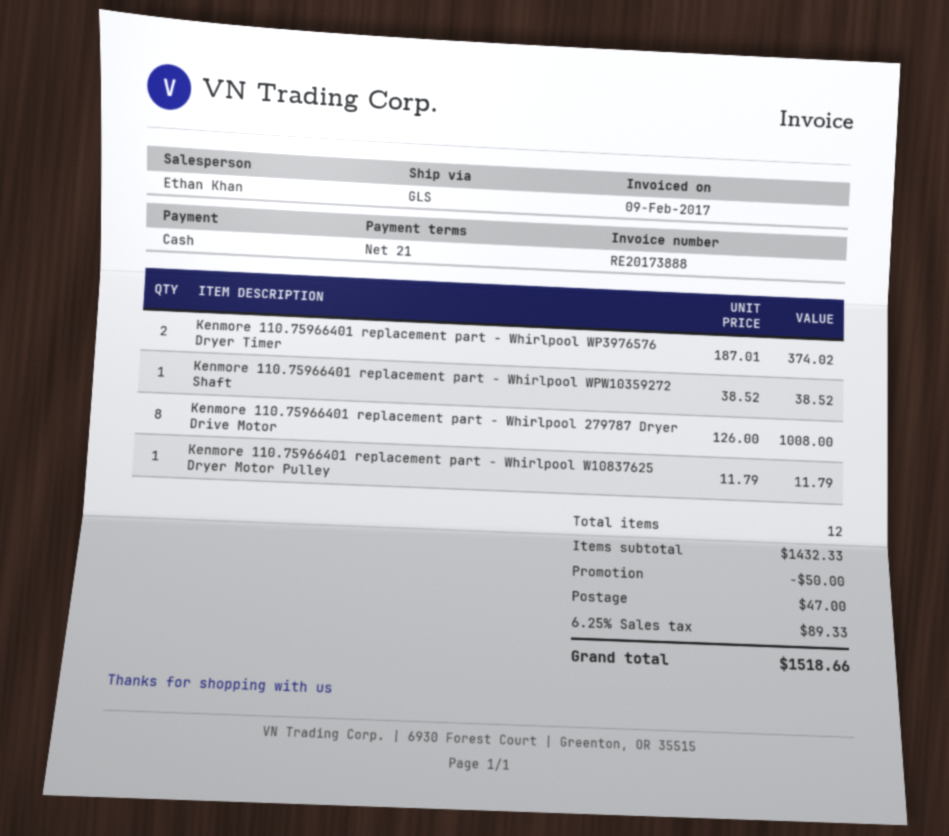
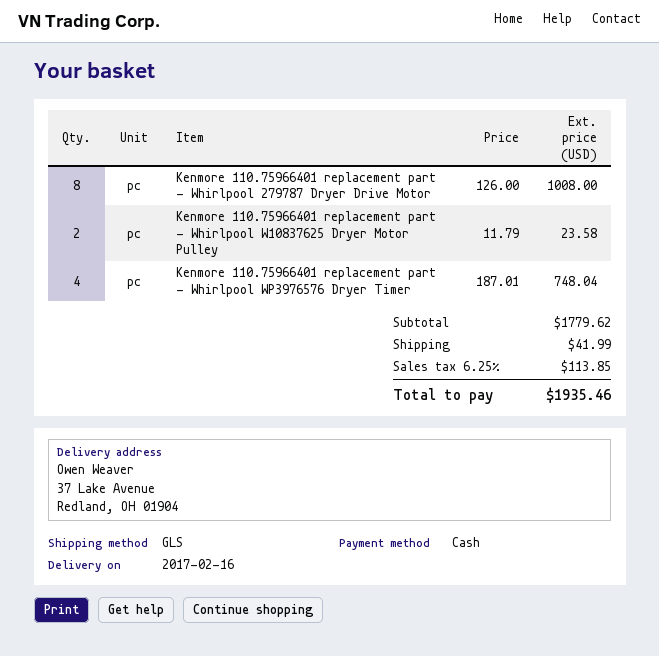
Kenmore 110.75966401 replacement part - Whirlpool WP3976576 Dryer Timer: 2 x 187.01 = 374.02 -> 4 x 187.01 = 748.04
Kenmore 110.75966401 replacement part - Whirlpool WPW10359272 Shaft: 1 x 38.52 = 38.52 -> none
Kenmore 110.75966401 replacement part - Whirlpool W10837625 Dryer Motor Pulley: 1 x 11.79 = 11.79 -> 2 x 11.79 = 23.58
subtotal: 1432.33 -> 1779.62
discount: 50.00 -> none
shipping: 47.00 -> 41.99
tax: 6.25% = 89.33 -> 6.25% = 113.85
total: 1518.66 -> 1935.46

